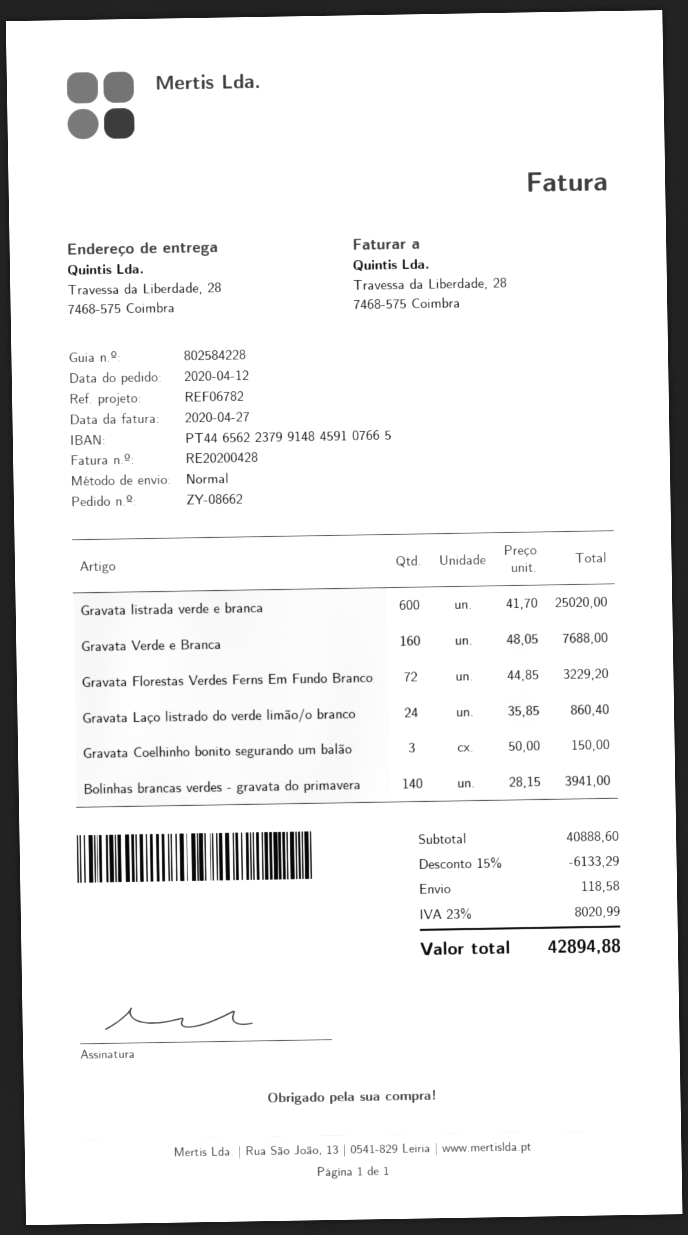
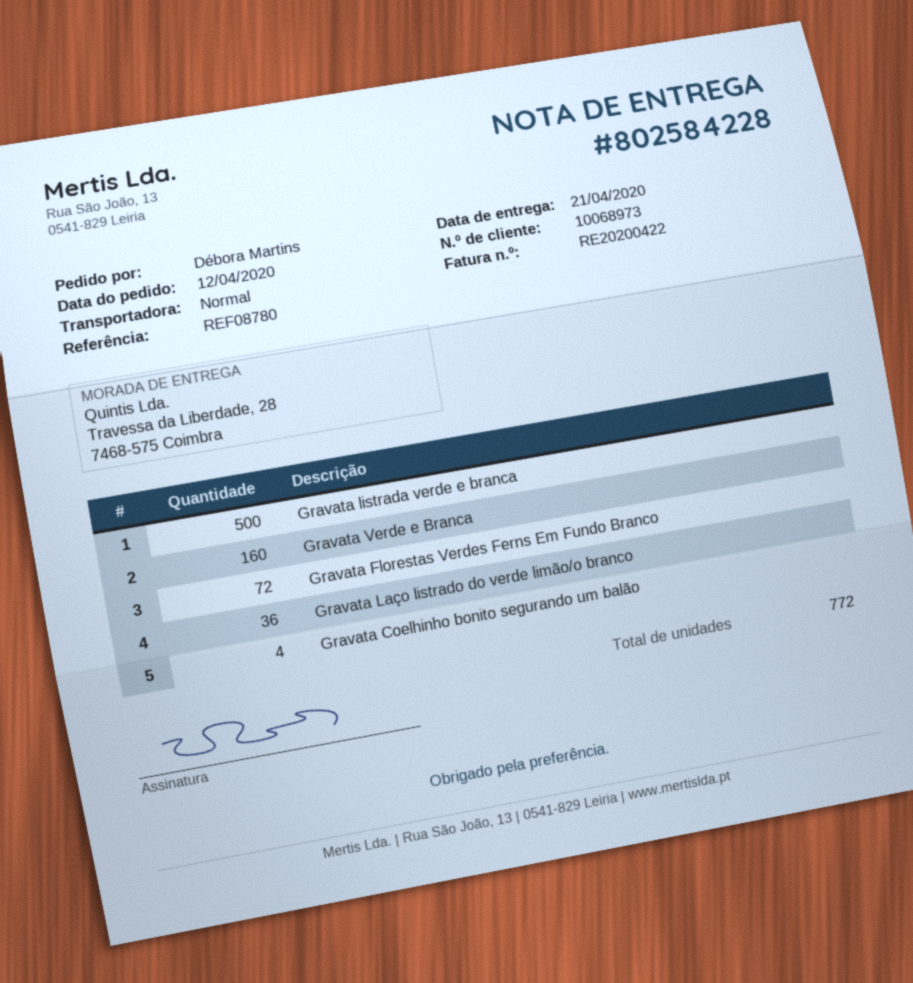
invoice number: RE20200428 -> RE20200422
reference: REF06782 -> REF08780
Gravata listrada verde e branca: 600 -> 500
Gravata Laço listrado do verde limão/o branco: 24 -> 36
Gravata Coelhinho bonito segurando um balão: 3 -> 4
Bolinhas brancas verdes - gravata do primavera: 140 -> none

